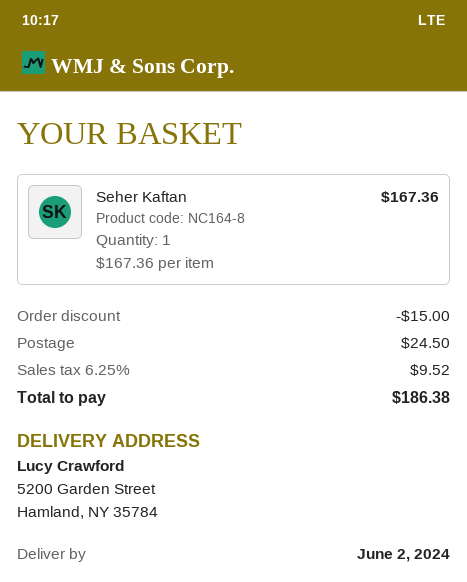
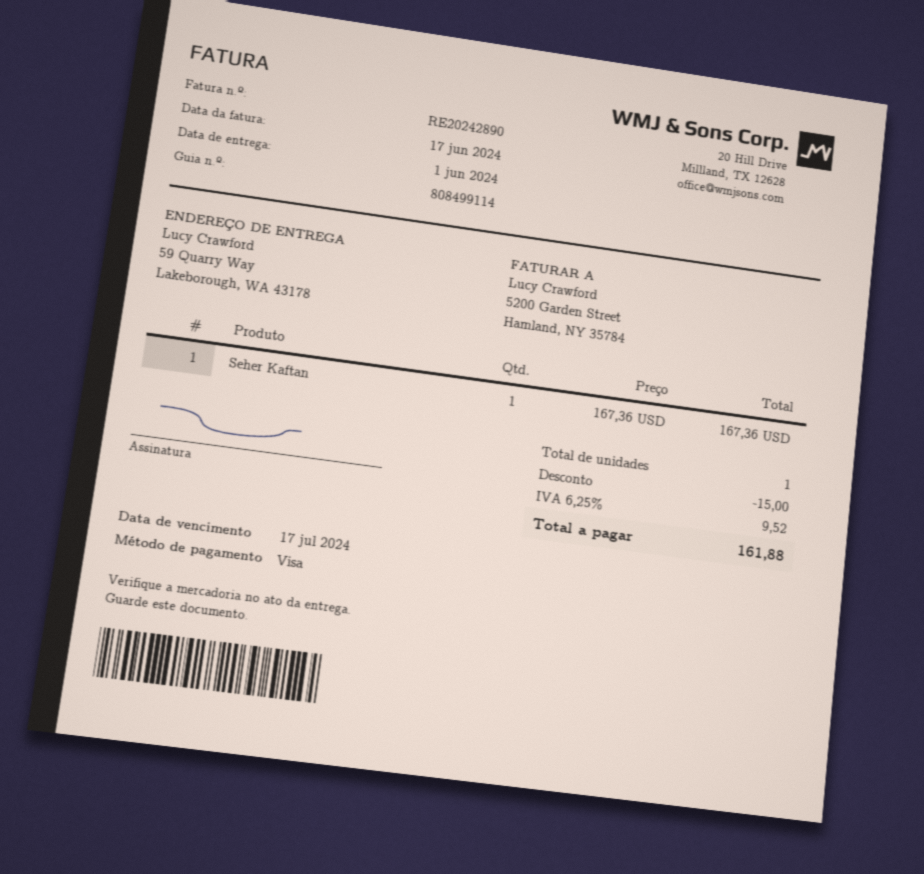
delivery date: 2024-06-02 -> 2024-06-01
ship to: 5200 Garden Street, Hamland, NY 35784 -> 59 Quarry Way, Lakeborough, WA 43178
shipping: 24.50 -> none
total: 186.38 -> 161.88

